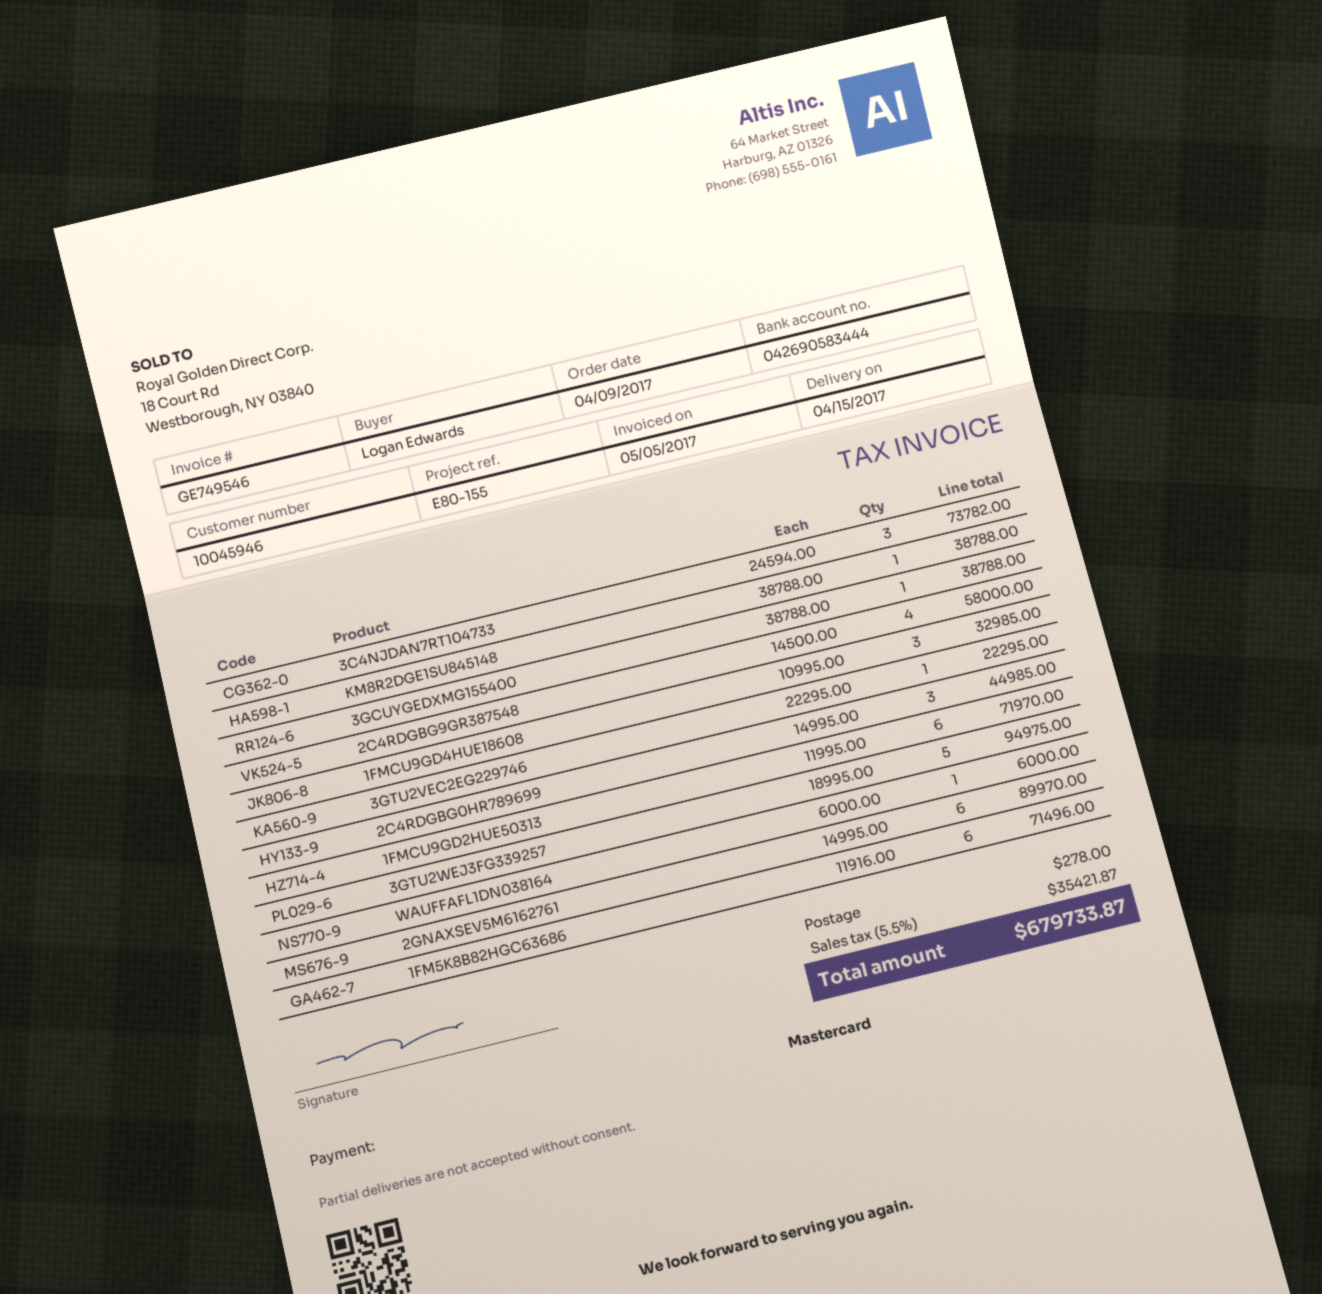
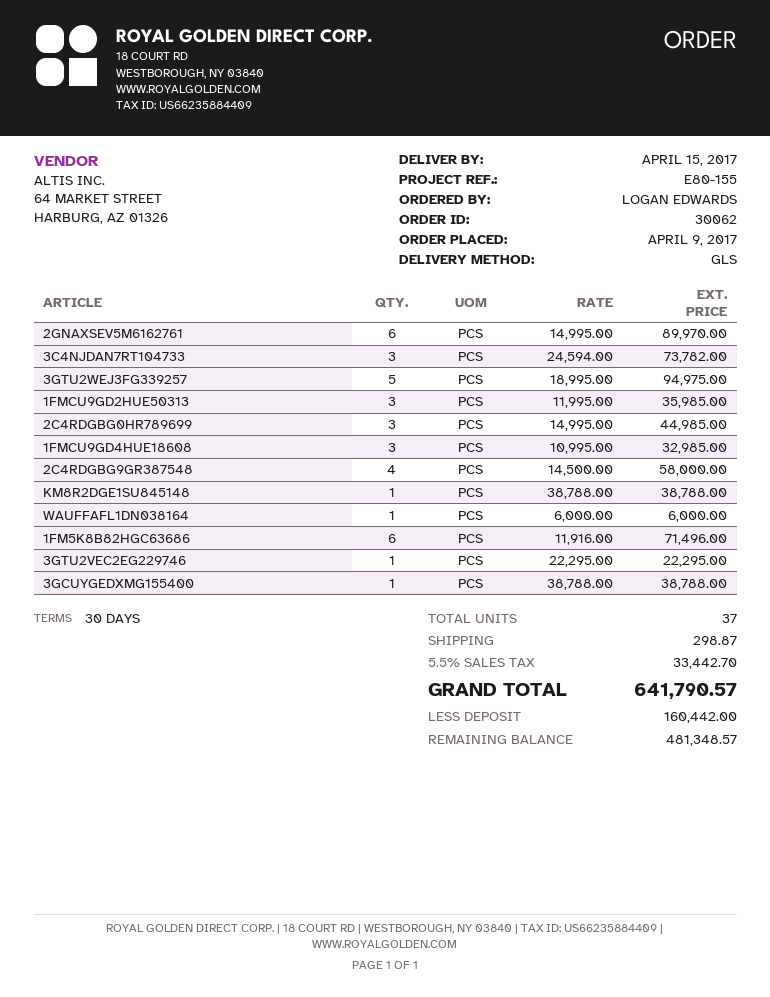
1FMCU9GD2HUE50313: 6 x 11995.00 = 71970.00 -> 3 x 11995.00 = 35985.00
shipping: 278.00 -> 298.87
tax: 5.5% = 35421.87 -> 5.5% = 33442.70
total: 679733.87 -> 641790.57

